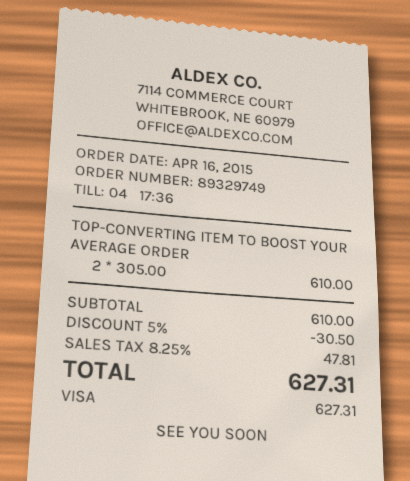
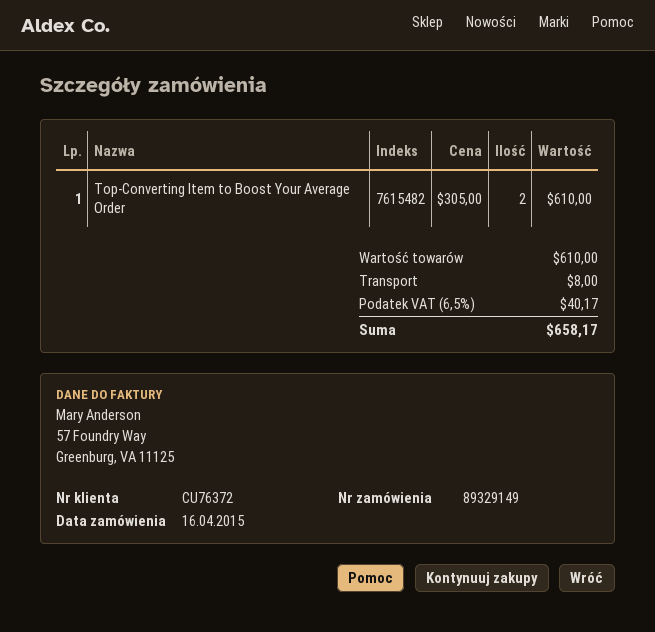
order number: 89329749 -> 89329149
discount: 5% = 30.50 -> none
shipping: none -> 8.00
tax: 8.25% = 47.81 -> 6.5% = 40.17
total: 627.31 -> 658.17

